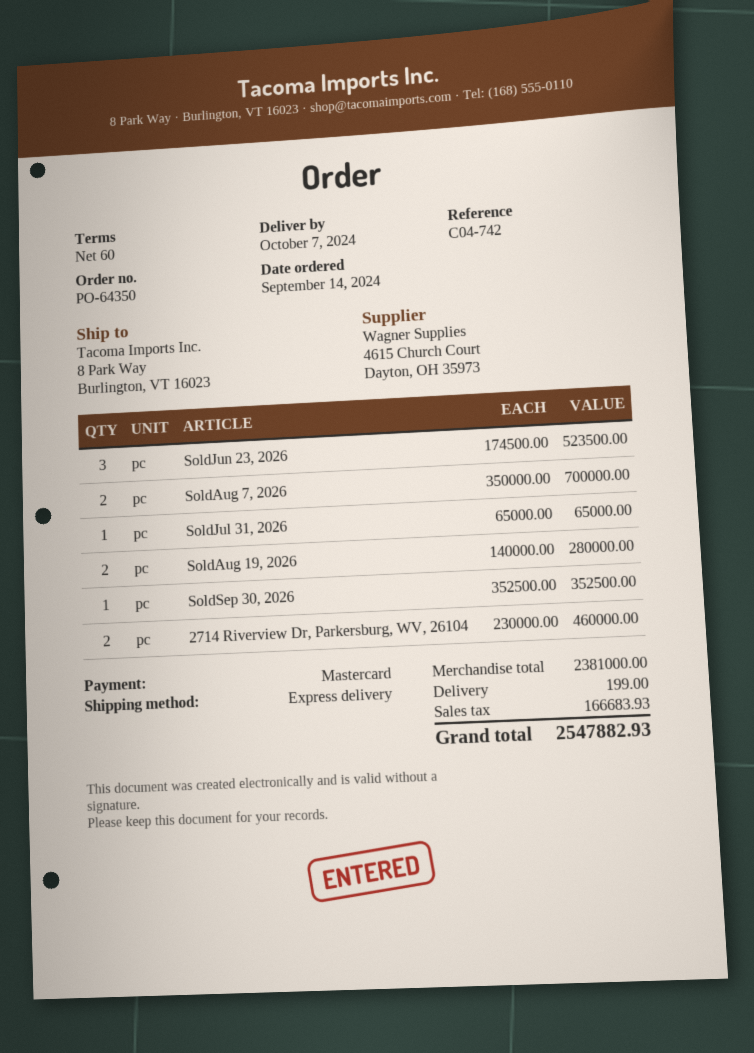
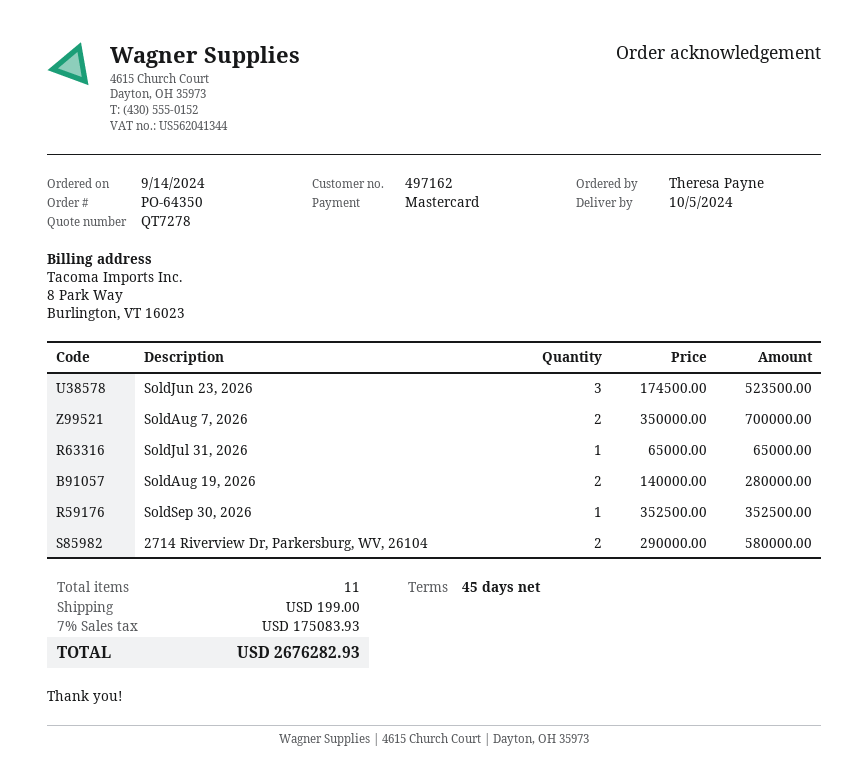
delivery date: 2024-10-07 -> 2024-10-05
payment terms: 60 days -> 45 days
2714 Riverview Dr, Parkersburg, WV, 26104: 2 x 230000.00 = 460000.00 -> 2 x 290000.00 = 580000.00
tax: 166683.93 -> 175083.93
total: 2547882.93 -> 2676282.93

